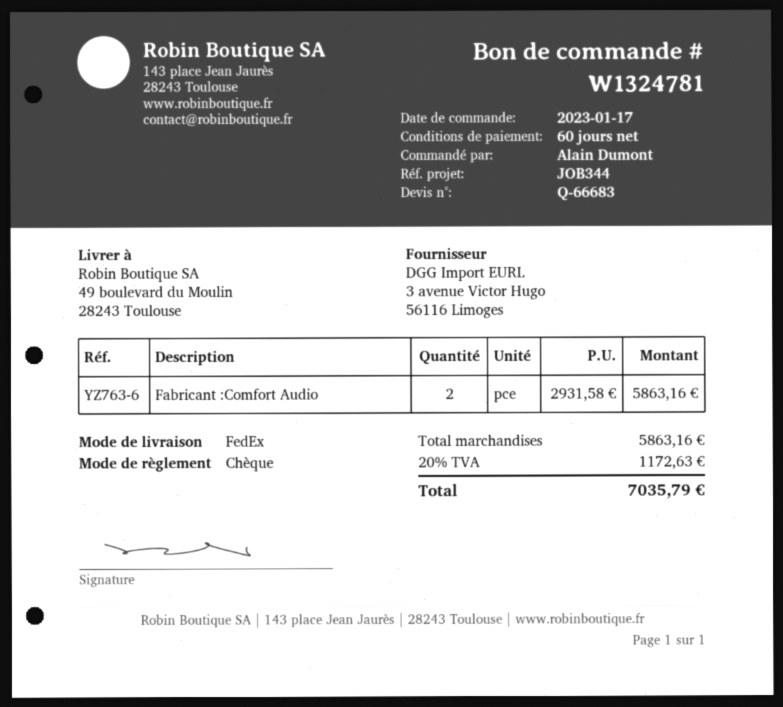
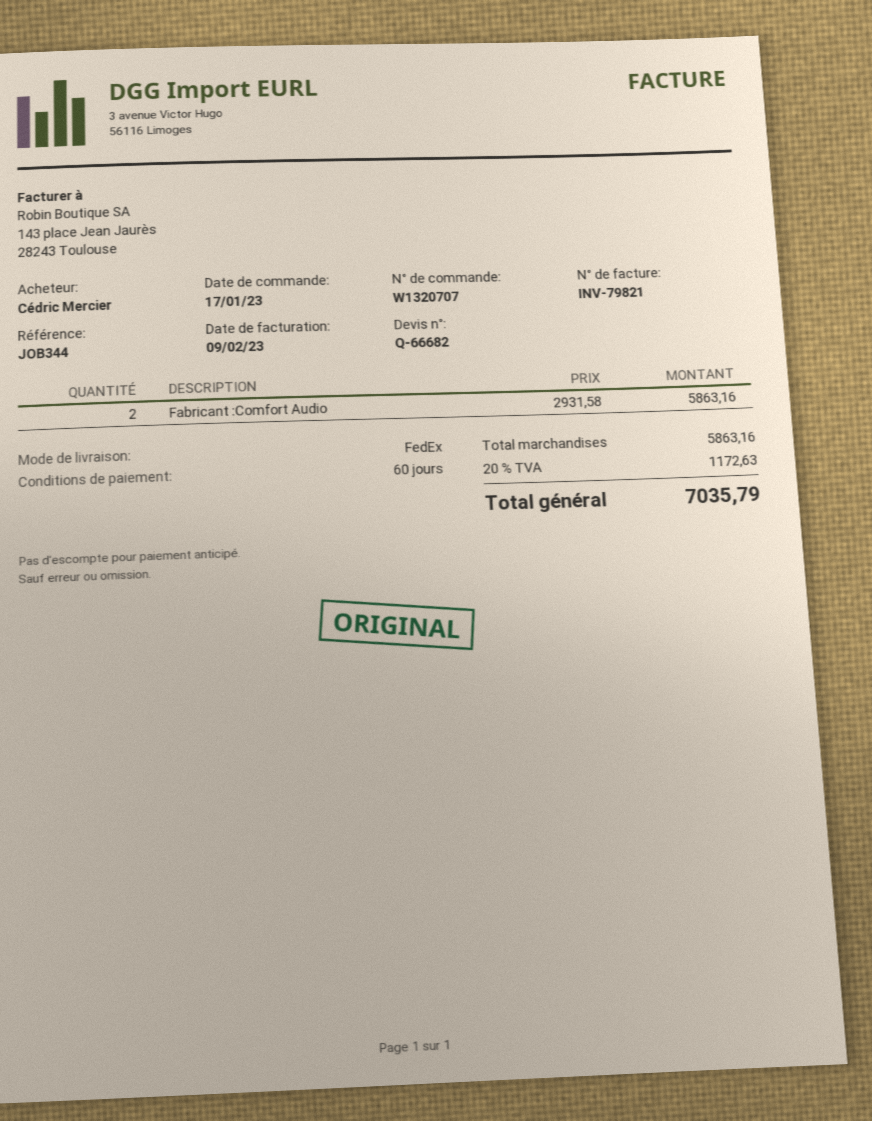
quote number: Q-66683 -> Q-66682
order number: W1324781 -> W1320707
ordered by: Alain Dumont -> Cédric Mercier

